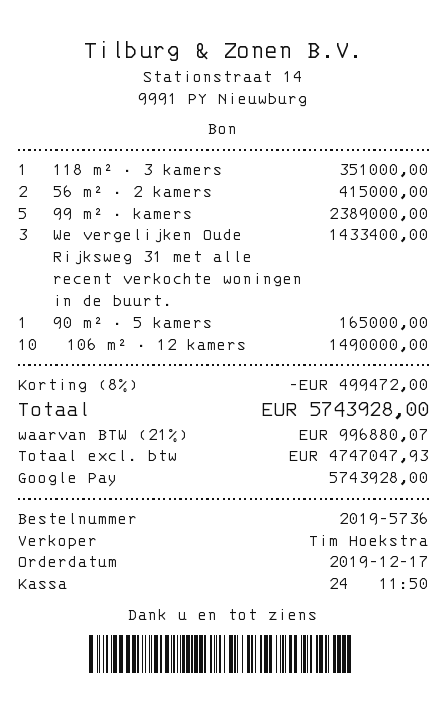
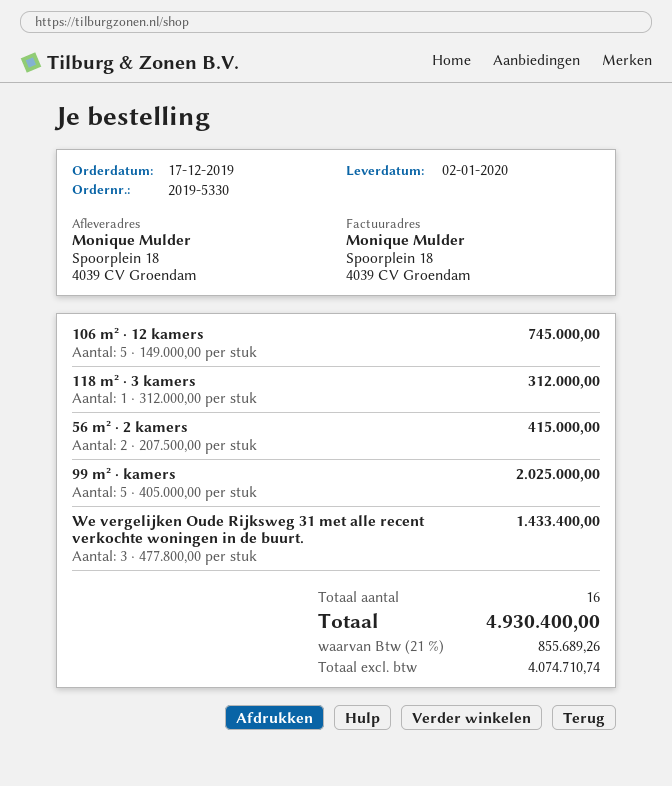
order number: 2019-5736 -> 2019-5330
118 m² · 3 kamers: 1 for 351000.00 -> 1 for 312000.00
99 m² · kamers: 5 for 2389000.00 -> 5 for 2025000.00
90 m² · 5 kamers: 1 for 165000.00 -> none
106 m² · 12 kamers: 10 for 1490000.00 -> 5 for 745000.00
discount: 8% = 499472.00 -> none
net: 4747047.93 -> 4074710.74
tax: 21% = 996880.07 -> 21% = 855689.26
total: 5743928.00 -> 4930400.00

